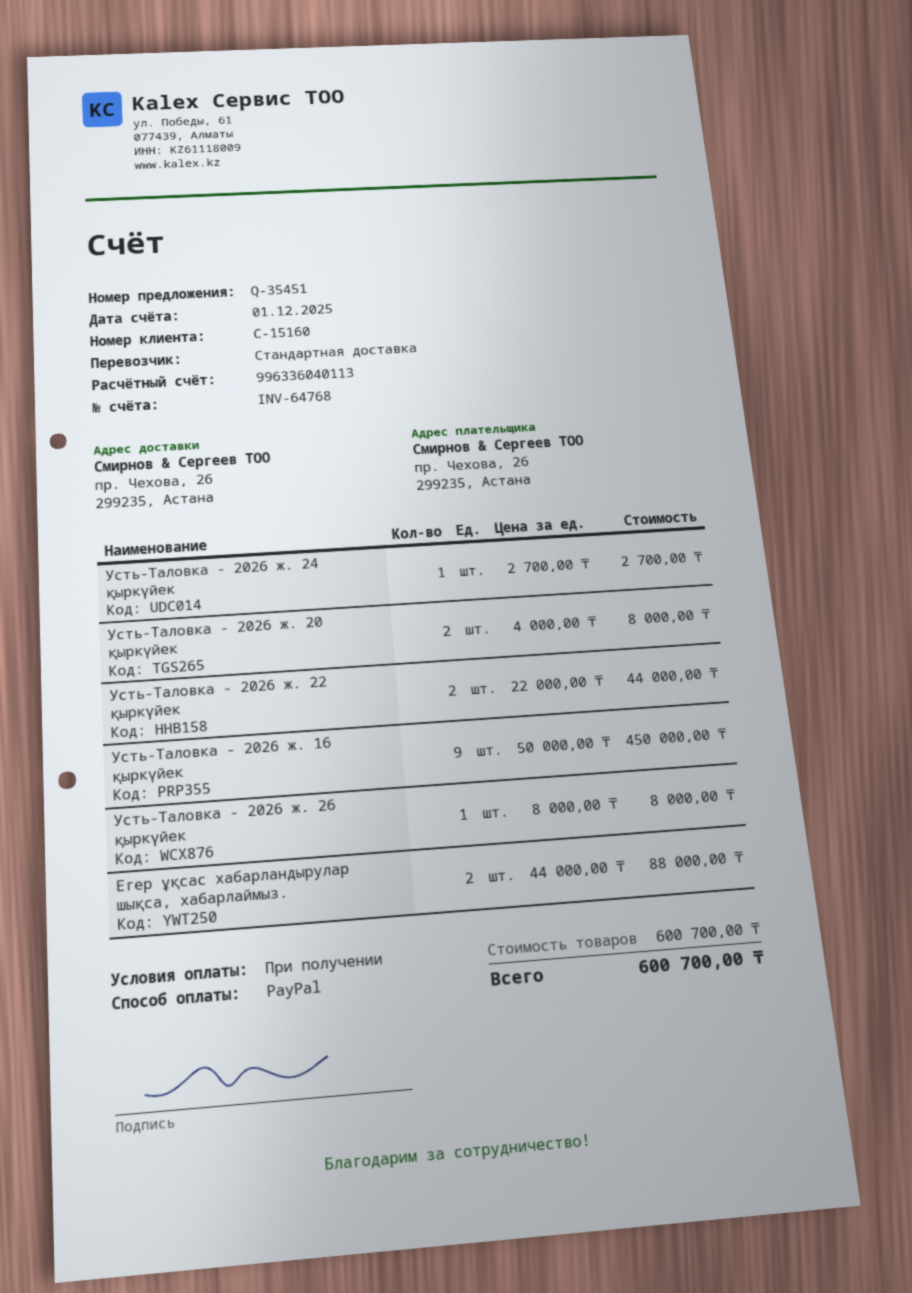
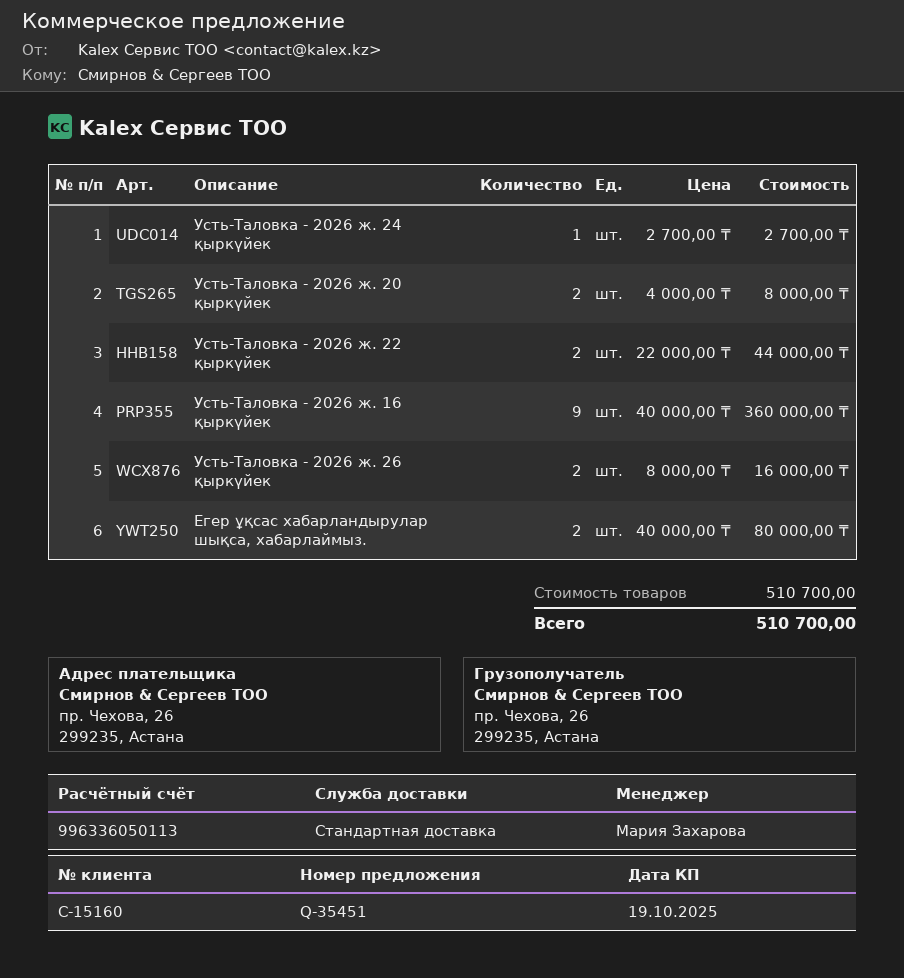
bank account: 996336040113 -> 996336050113
Усть-Таловка - 2026 ж. 16 қыркүйек: 9 x 50000.00 = 450000.00 -> 9 x 40000.00 = 360000.00
Усть-Таловка - 2026 ж. 26 қыркүйек: 1 x 8000.00 = 8000.00 -> 2 x 8000.00 = 16000.00
Егер ұқсас хабарландырулар шықса, хабарлаймыз.: 2 x 44000.00 = 88000.00 -> 2 x 40000.00 = 80000.00
subtotal: 600700.00 -> 510700.00
total: 600700.00 -> 510700.00

